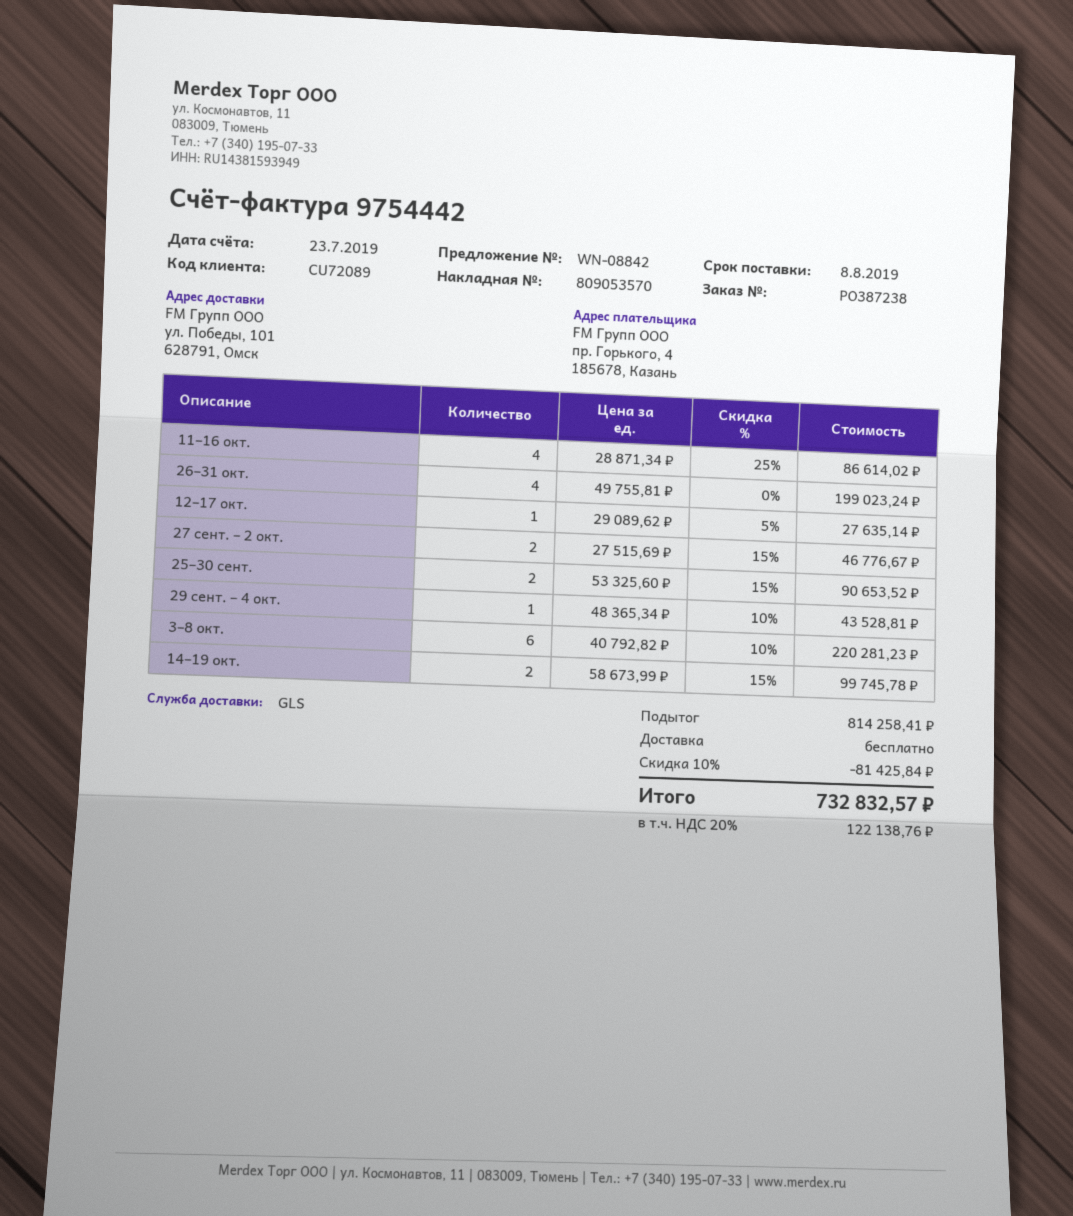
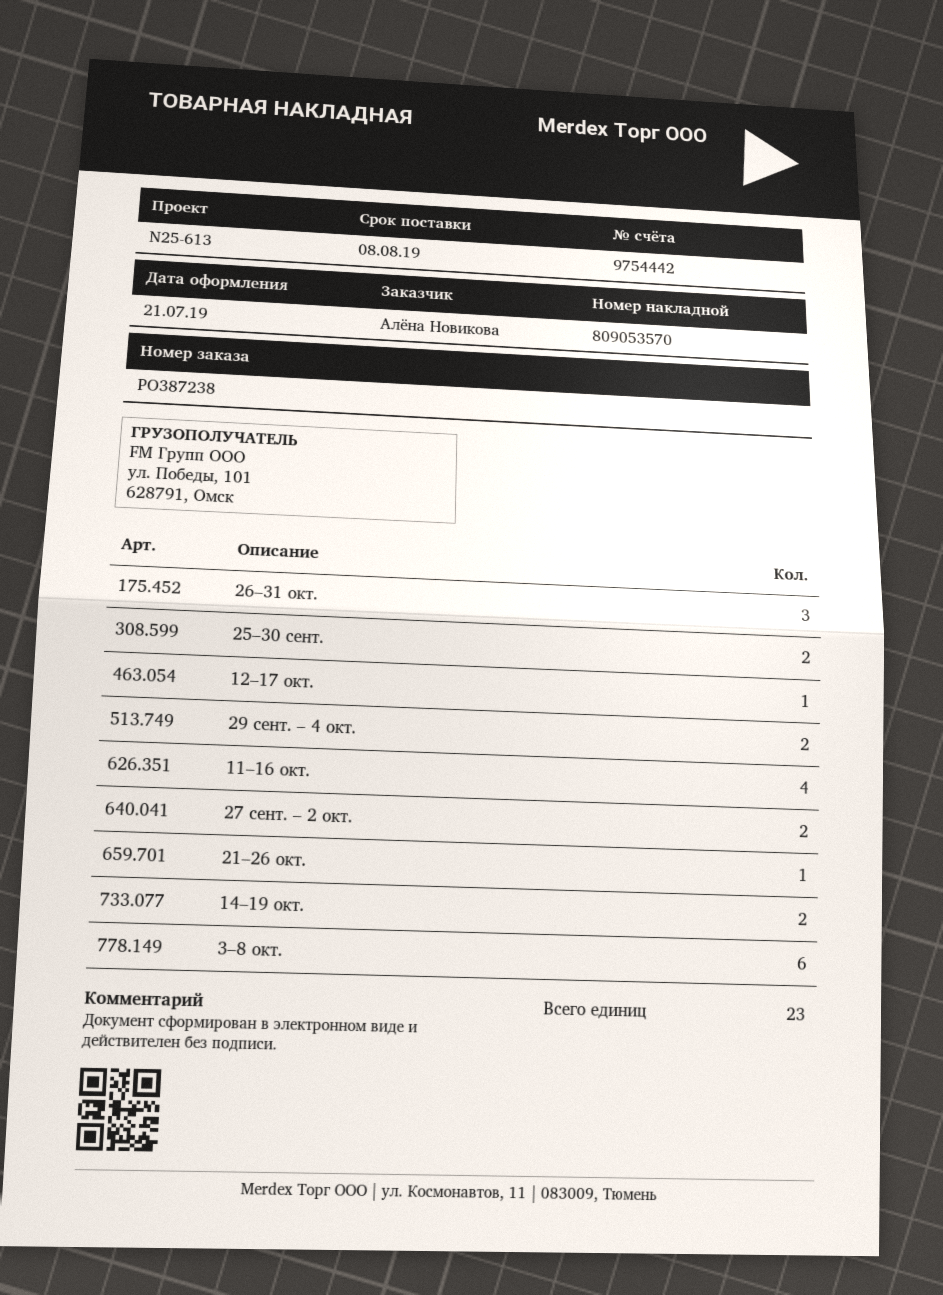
26–31 окт.: 4 -> 3
29 сент. – 4 окт.: 1 -> 2
21–26 окт.: none -> 1

